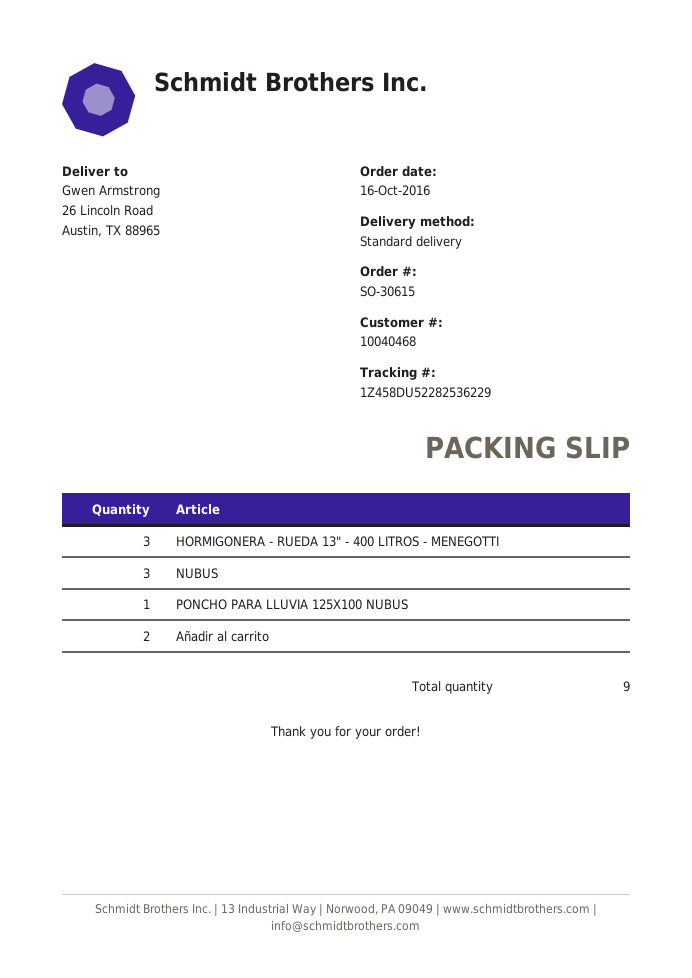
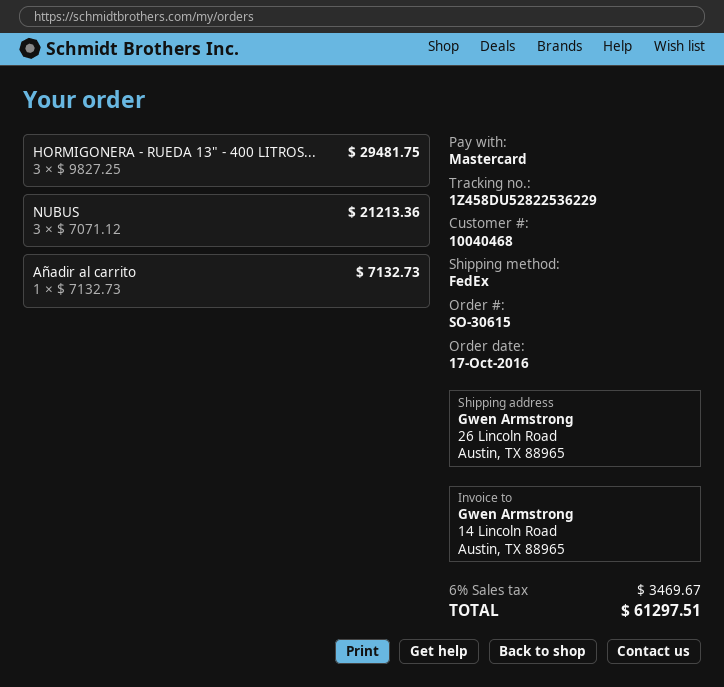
order date: 2016-10-16 -> 2016-10-17
shipping method: standard -> FedEx
tracking number: 1Z458DU52282536229 -> 1Z458DU52822536229
PONCHO PARA LLUVIA 125X100 NUBUS: 1 -> none
Añadir al carrito: 2 -> 1

